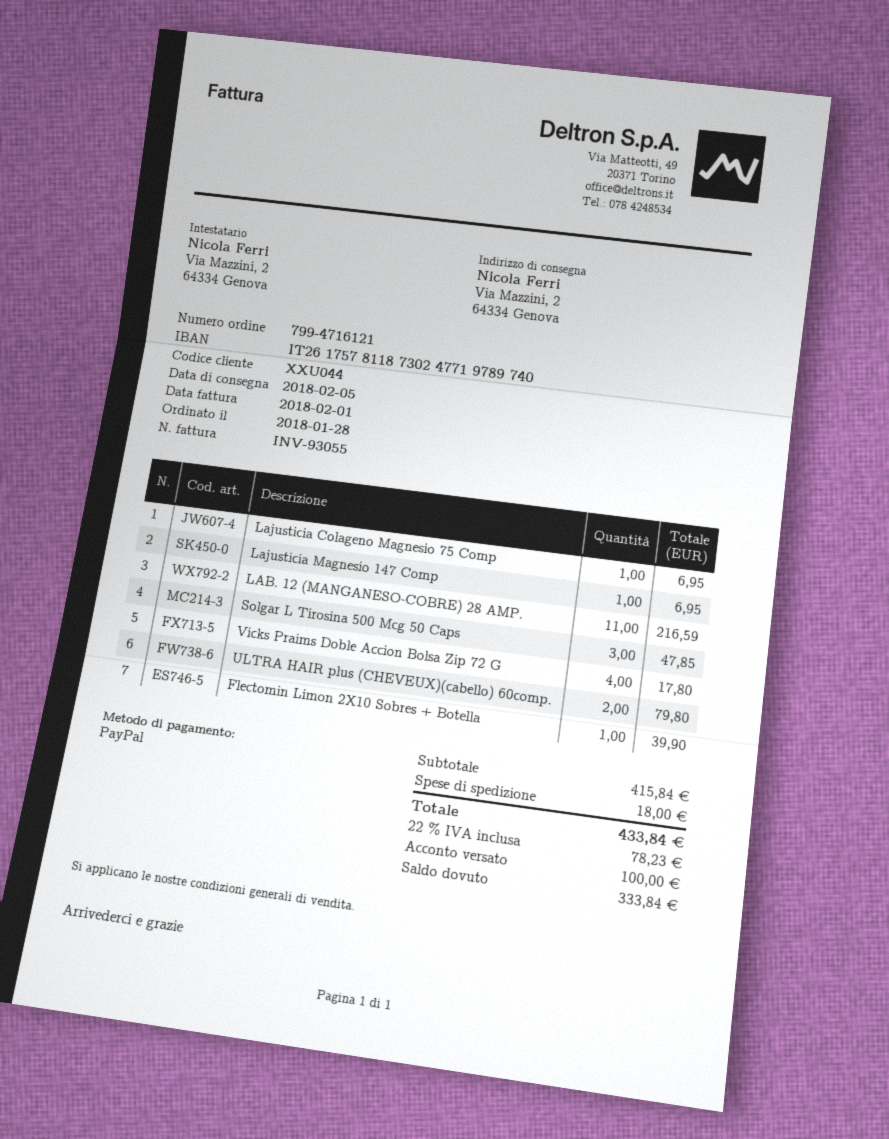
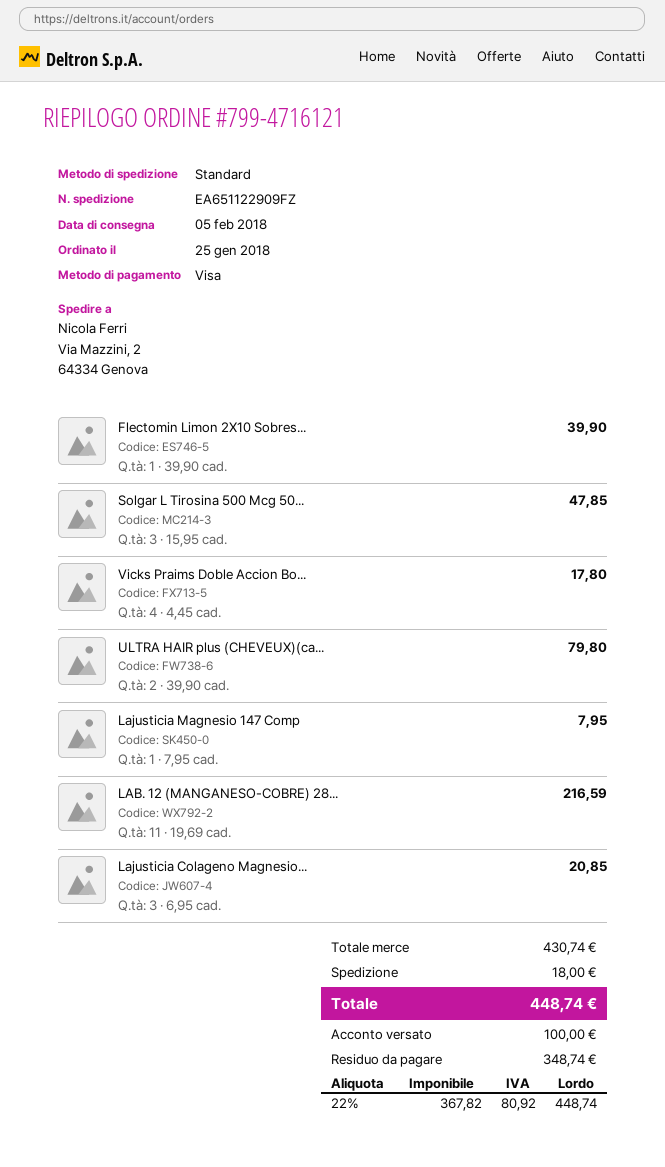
order date: 2018-01-28 -> 2018-01-25
payment method: PayPal -> Visa
Lajusticia Colageno Magnesio 75 Comp: 1 for 6.95 -> 3 for 20.85
Lajusticia Magnesio 147 Comp: 1 for 6.95 -> 1 for 7.95
subtotal: 415.84 -> 430.74
tax: 22% = 78.23 -> 22% = 80.92
total: 433.84 -> 448.74
balance: 333.84 -> 348.74

